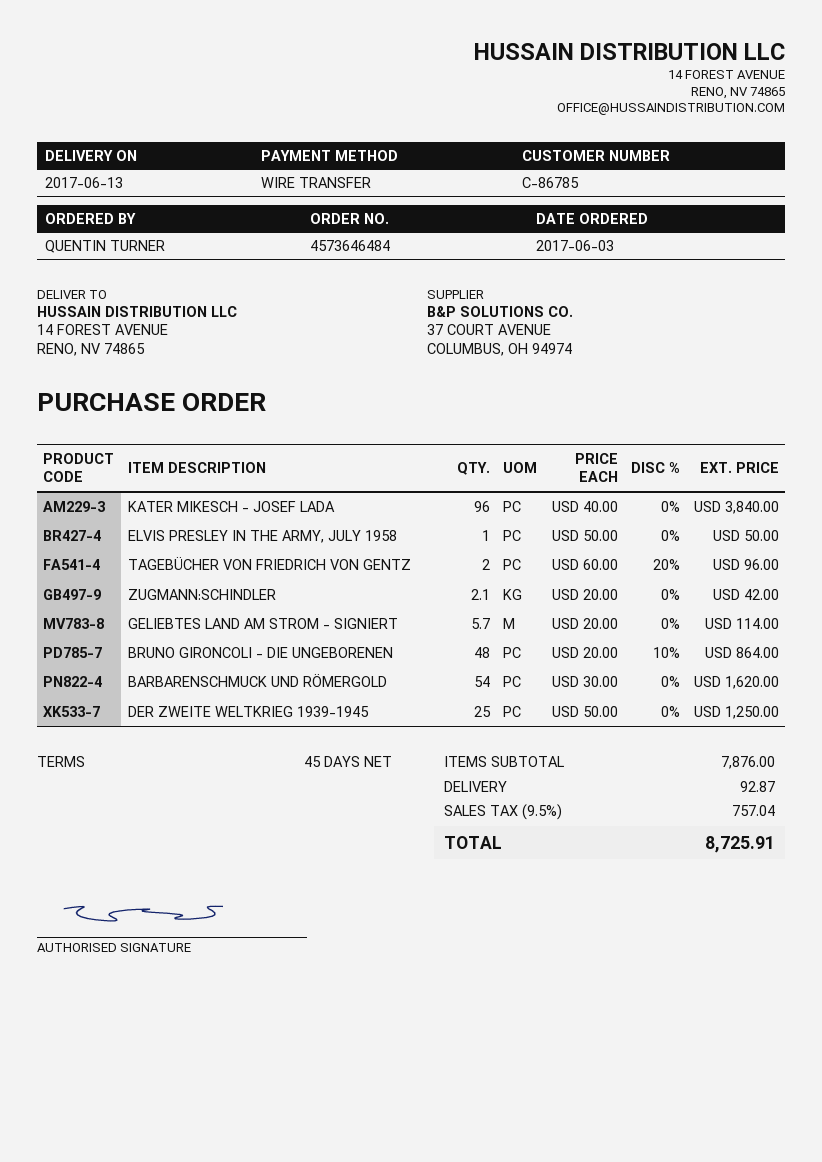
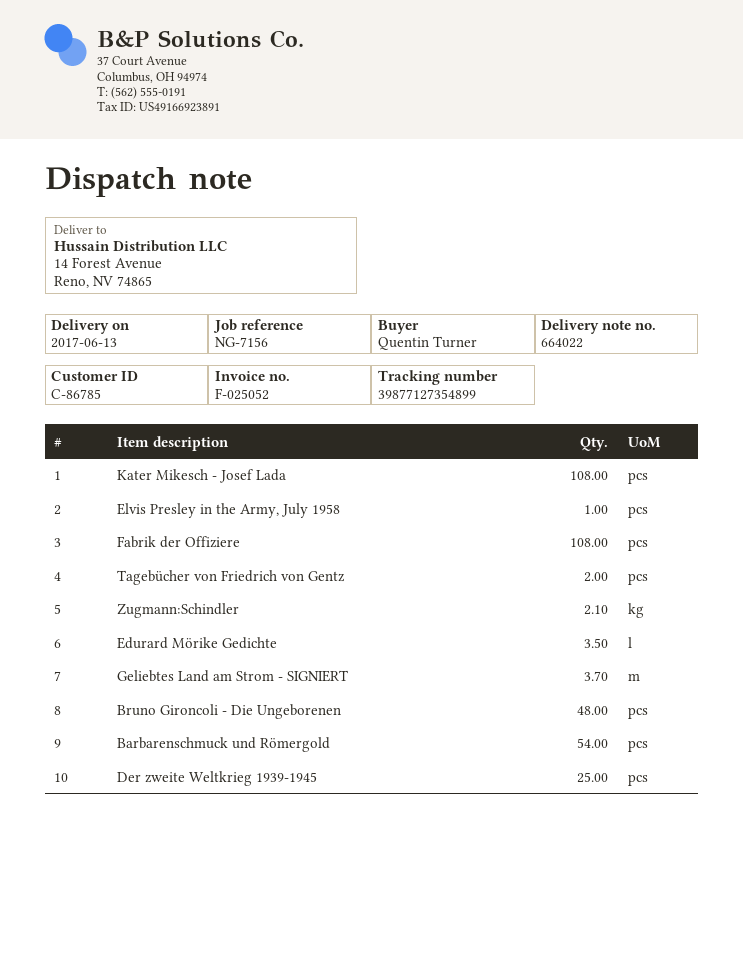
KATER MIKESCH - JOSEF LADA: 96 -> 108
GELIEBTES LAND AM STROM - SIGNIERT: 5.7 -> 3.7
Fabrik der Offiziere: none -> 108
Edurard Mörike Gedichte: none -> 3.5

